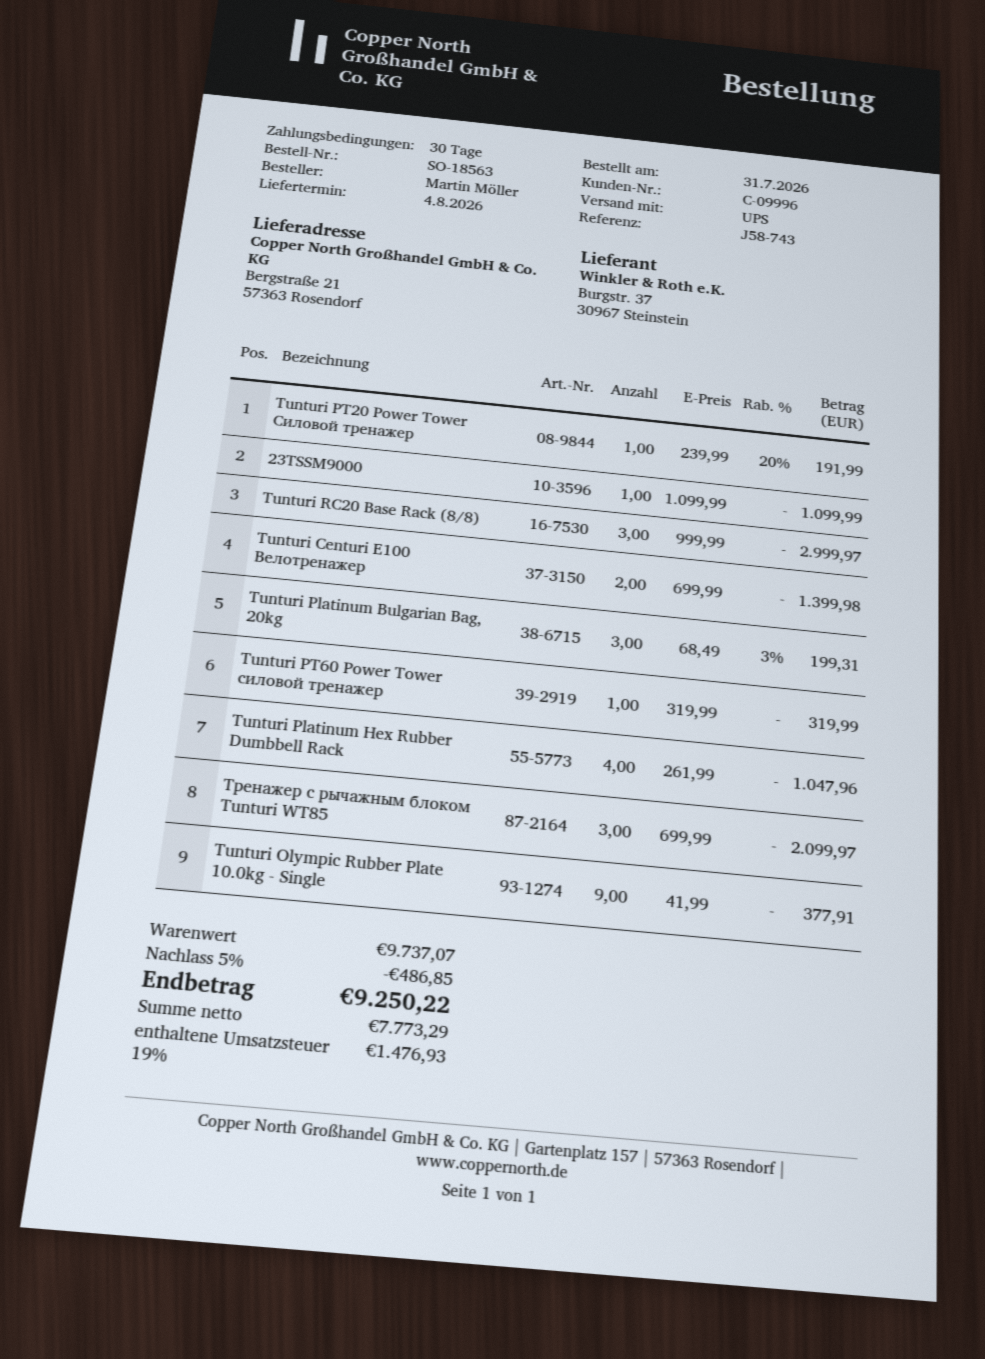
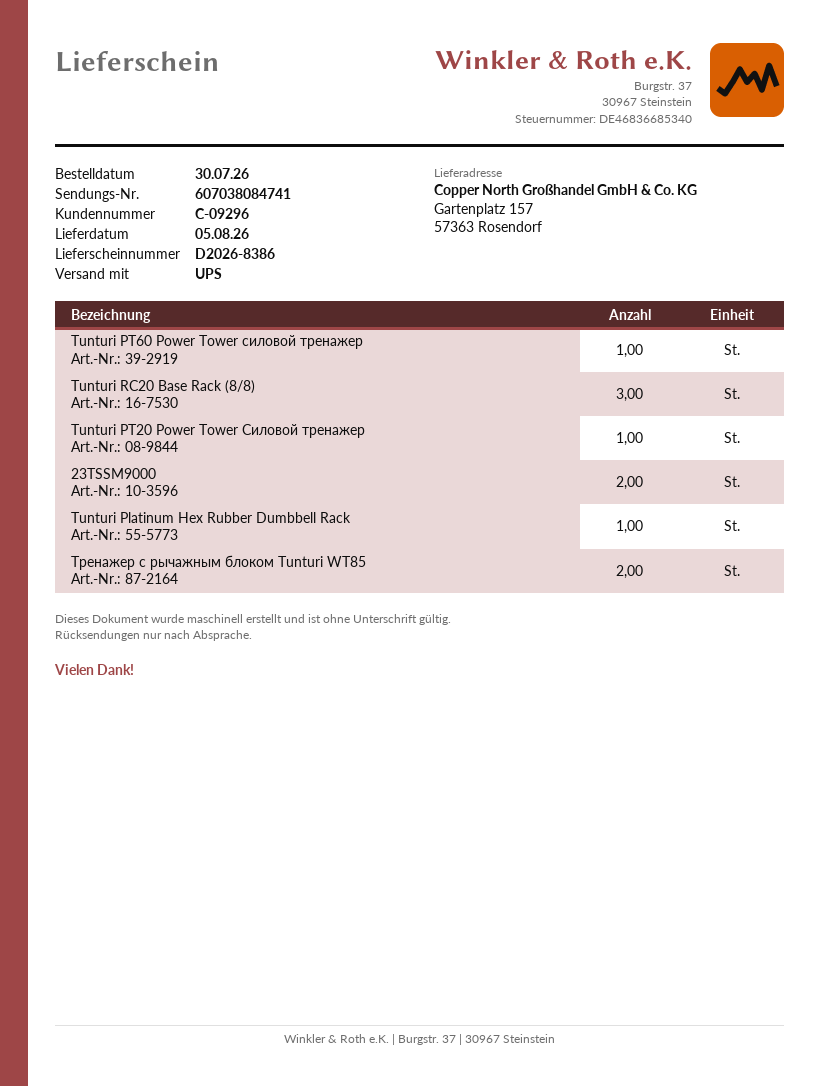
order date: 2026-07-31 -> 2026-07-30
delivery date: 2026-08-04 -> 2026-08-05
customer number: C-09996 -> C-09296
ship to: Bergstraße 21, 57363 Rosendorf -> Gartenplatz 157, 57363 Rosendorf
23TSSM9000: 1 -> 2
Tunturi Centuri E100 Велотренажер: 2 -> none
Tunturi Platinum Bulgarian Bag, 20kg: 3 -> none
Tunturi Platinum Hex Rubber Dumbbell Rack: 4 -> 1
Тренажер с рычажным блоком Tunturi WT85: 3 -> 2
Tunturi Olympic Rubber Plate 10.0kg - Single: 9 -> none

